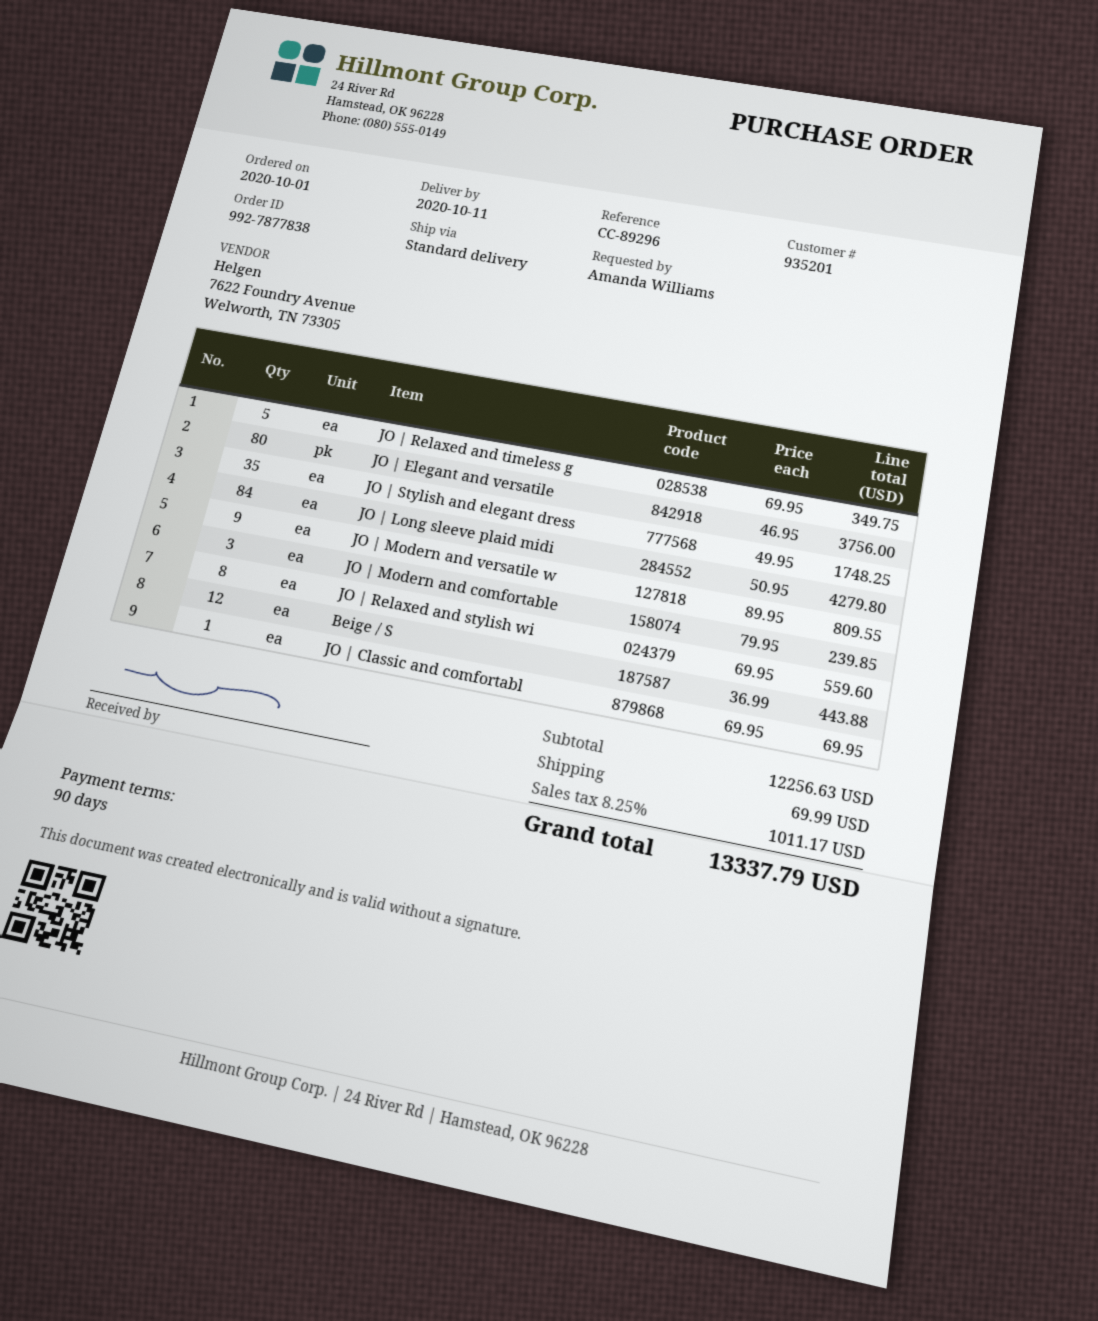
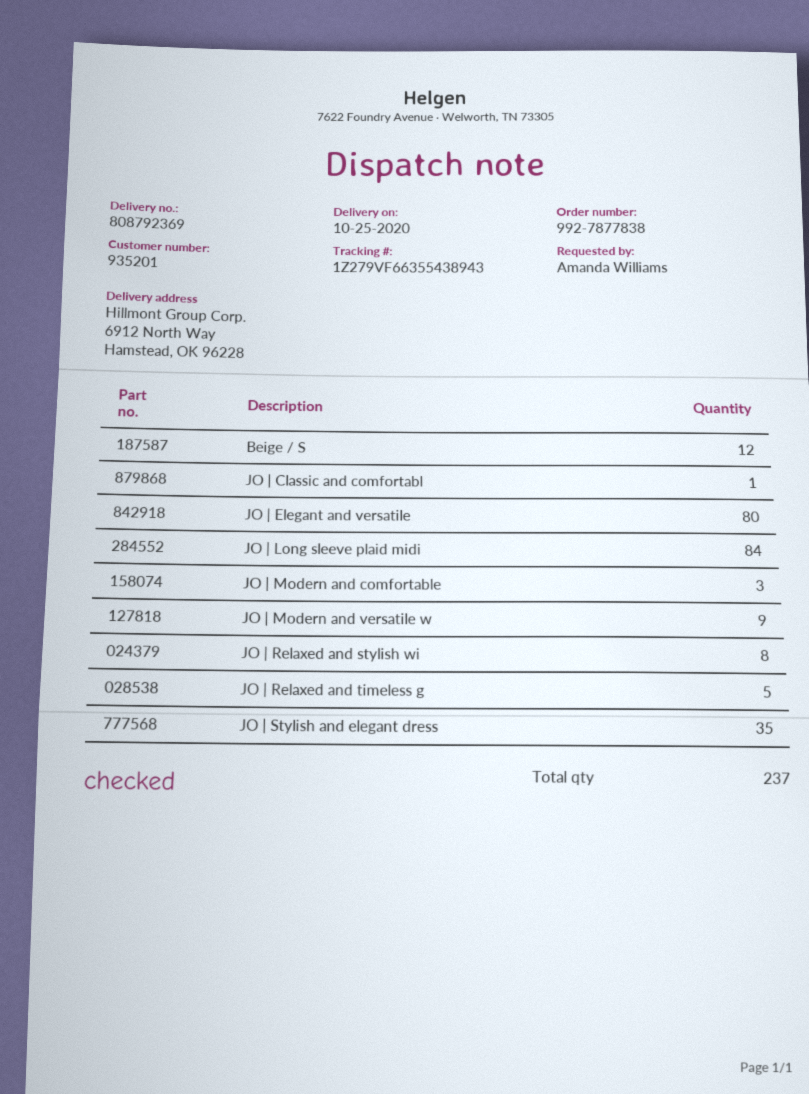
delivery date: 2020-10-11 -> 2020-10-25

